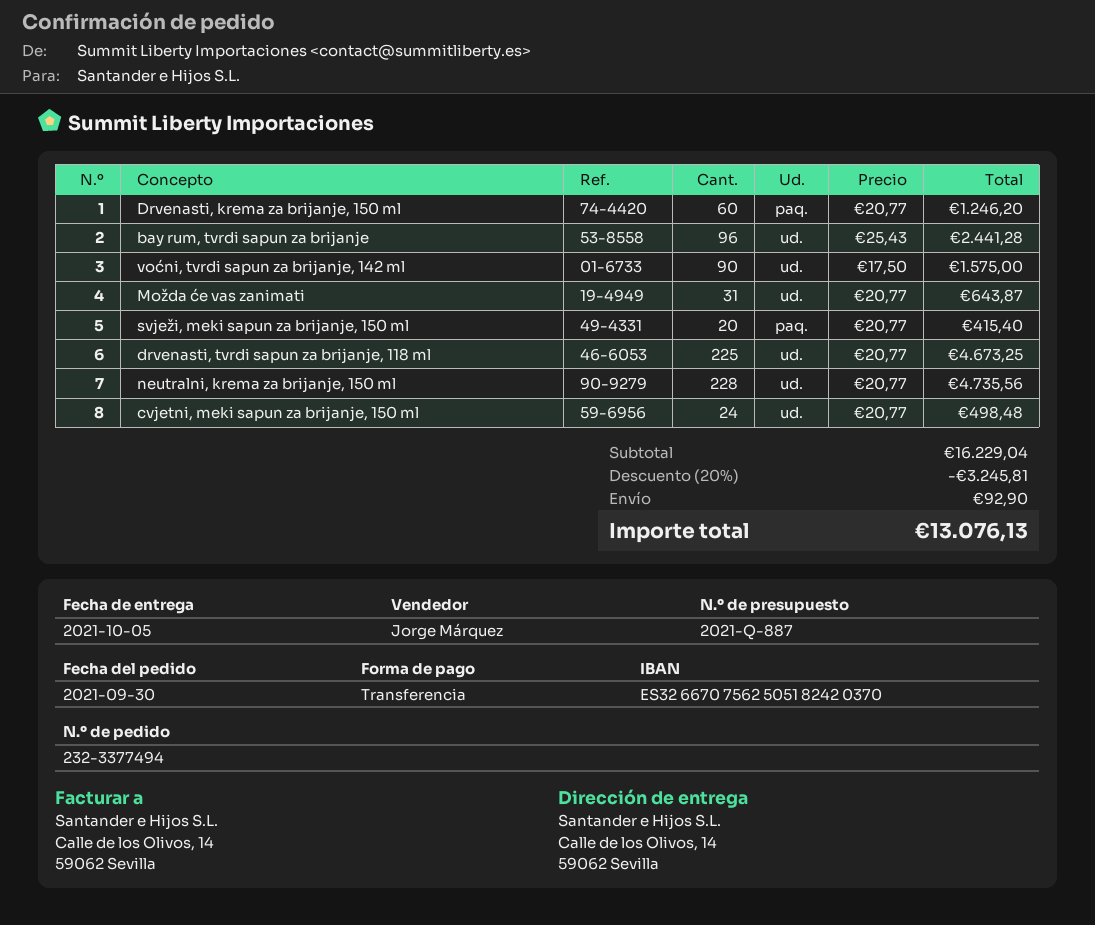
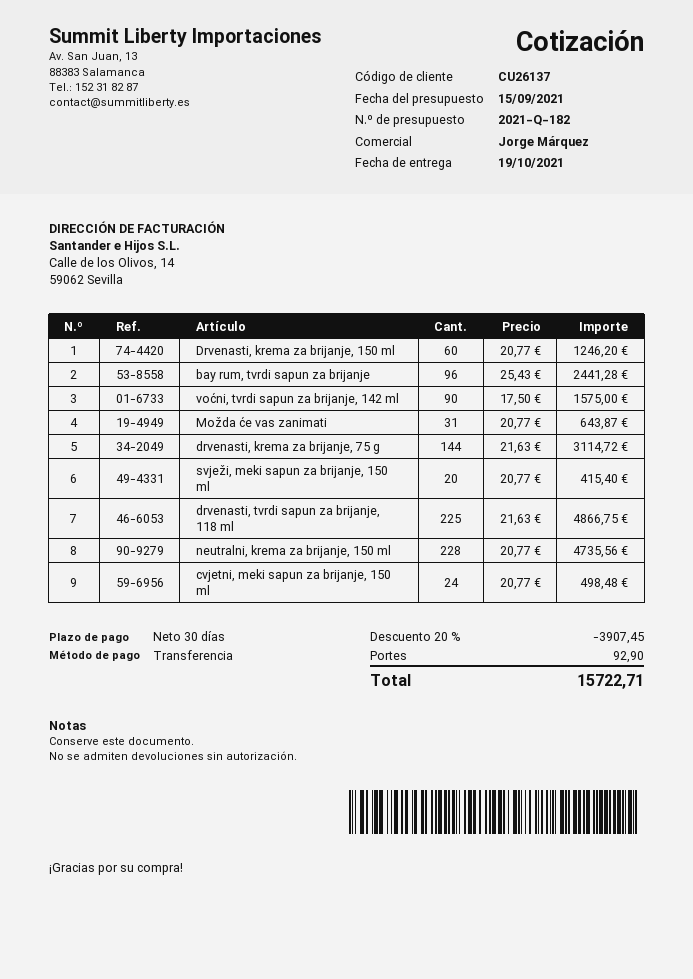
quote number: 2021-Q-887 -> 2021-Q-182
delivery date: 2021-10-05 -> 2021-10-19
drvenasti, tvrdi sapun za brijanje, 118 ml: 225 x 20.77 = 4673.25 -> 225 x 21.63 = 4866.75
drvenasti, krema za brijanje, 75 g: none -> 144 x 21.63 = 3114.72
discount: 20% = 3245.81 -> 20% = 3907.45
total: 13076.13 -> 15722.71

